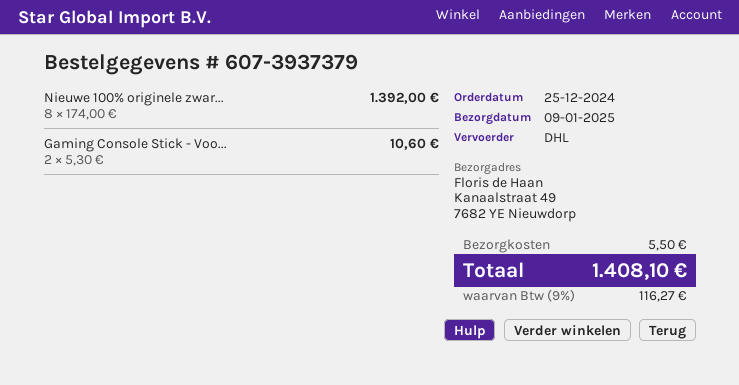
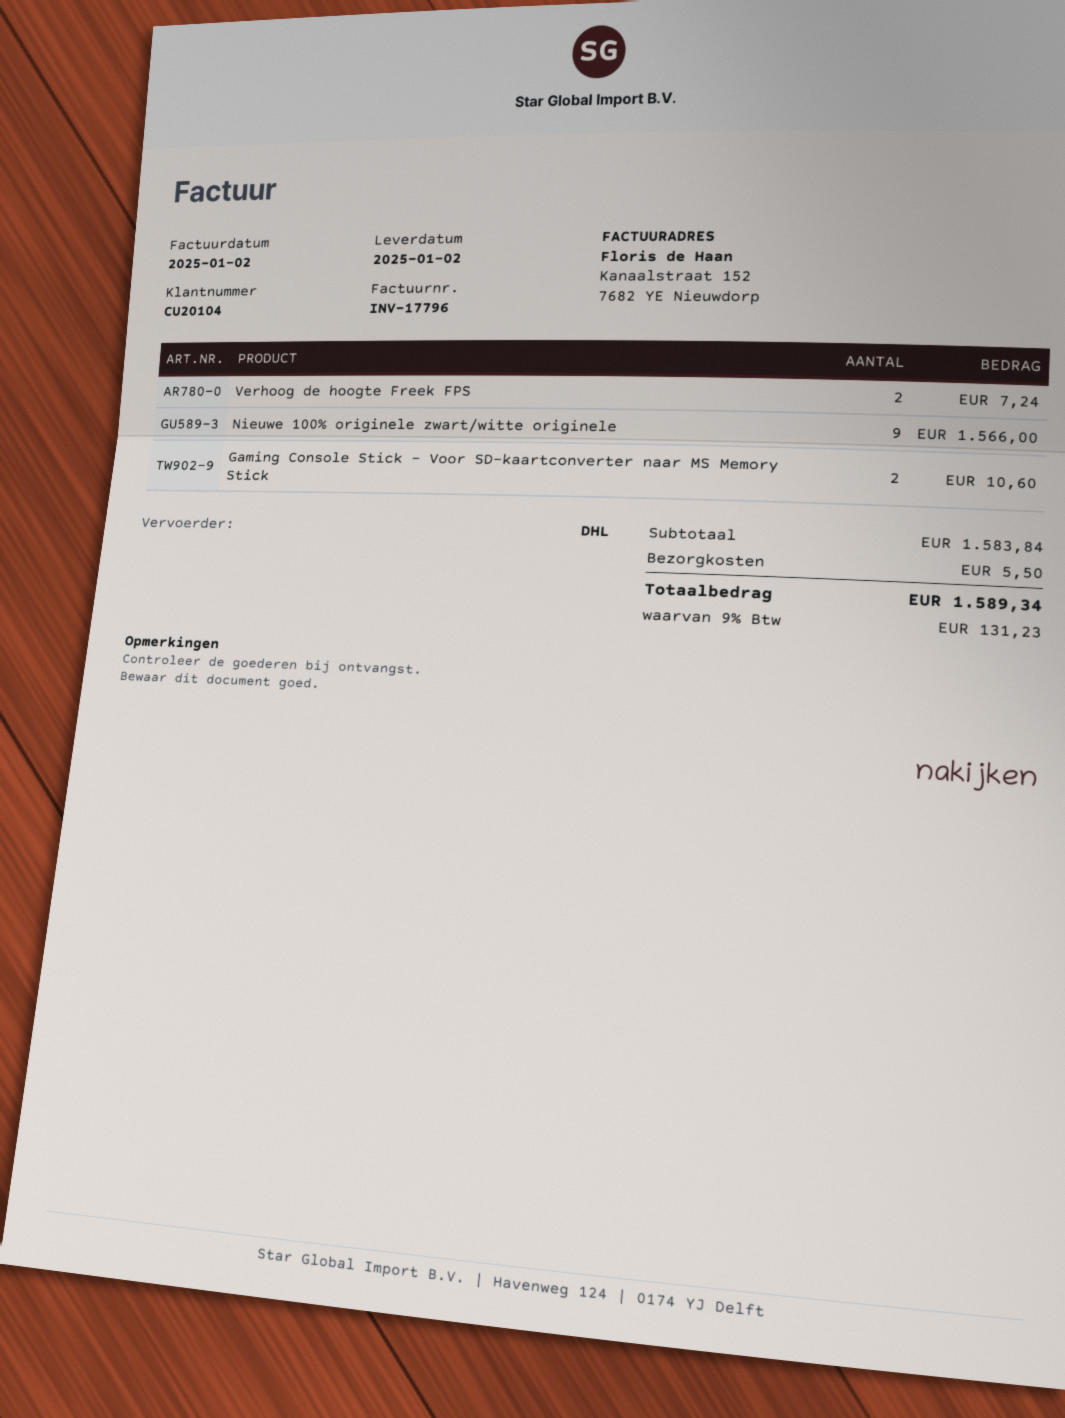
delivery date: 2025-01-09 -> 2025-01-02
Nieuwe 100% originele zwar...: 8 for 1392.00 -> 9 for 1566.00
Verhoog de hoogte Freek FPS: none -> 2 for 7.24
tax: 9% = 116.27 -> 9% = 131.23
total: 1408.10 -> 1589.34

